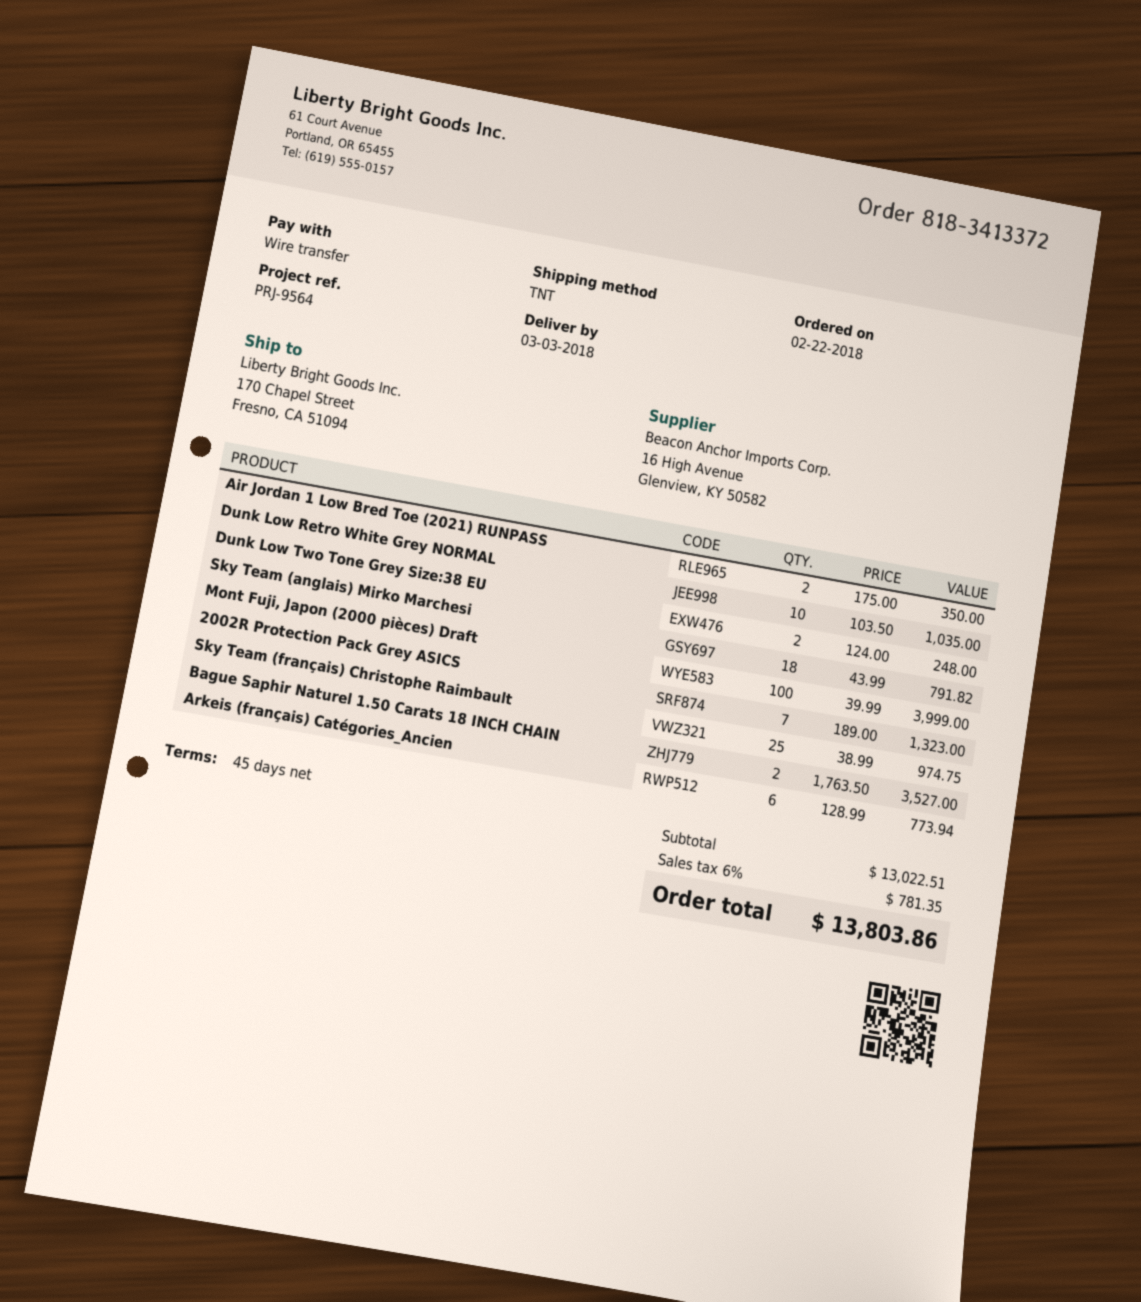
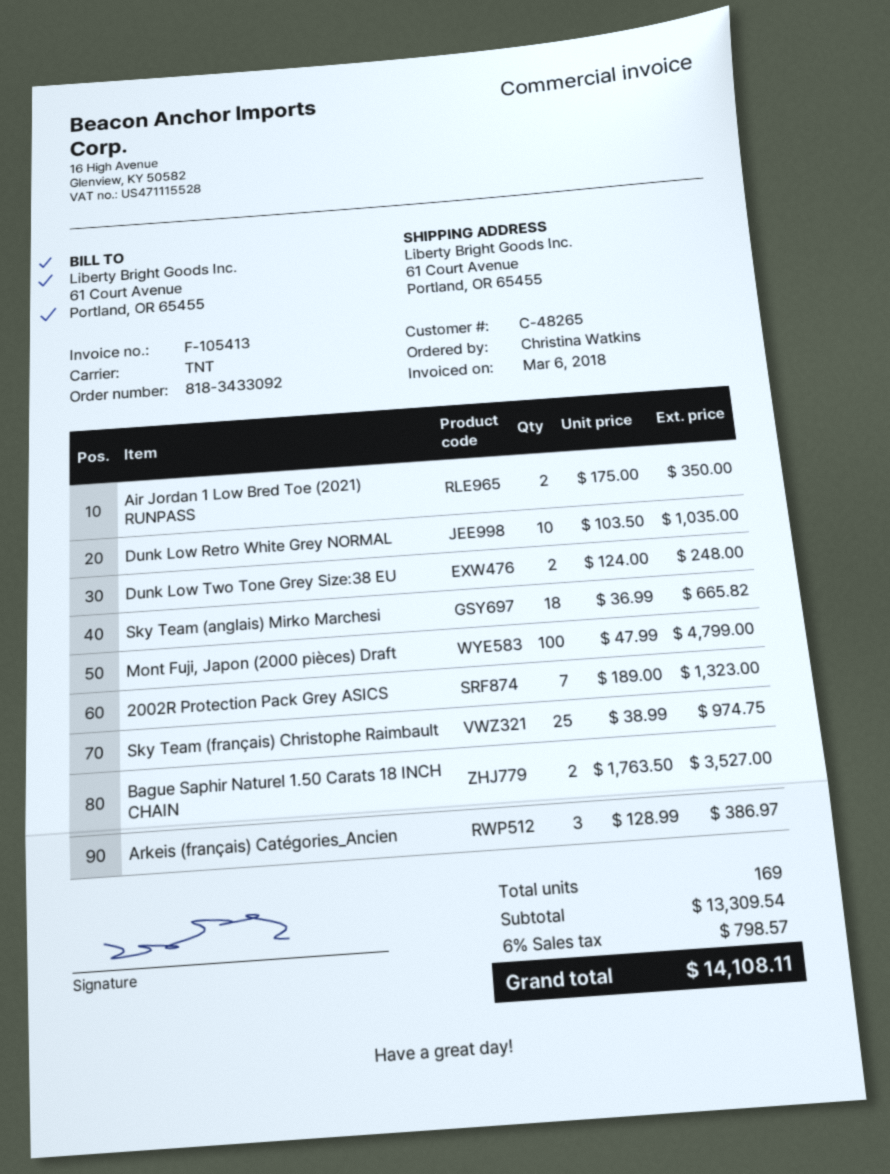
order number: 818-3413372 -> 818-3433092
ship to: 170 Chapel Street, Fresno, CA 51094 -> 61 Court Avenue, Portland, OR 65455
Sky Team (anglais) Mirko Marchesi: 18 x 43.99 = 791.82 -> 18 x 36.99 = 665.82
Mont Fuji, Japon (2000 pièces) Draft: 100 x 39.99 = 3999.00 -> 100 x 47.99 = 4799.00
Arkeis (français) Catégories_Ancien: 6 x 128.99 = 773.94 -> 3 x 128.99 = 386.97
subtotal: 13022.51 -> 13309.54
tax: 6% = 781.35 -> 6% = 798.57
total: 13803.86 -> 14108.11

